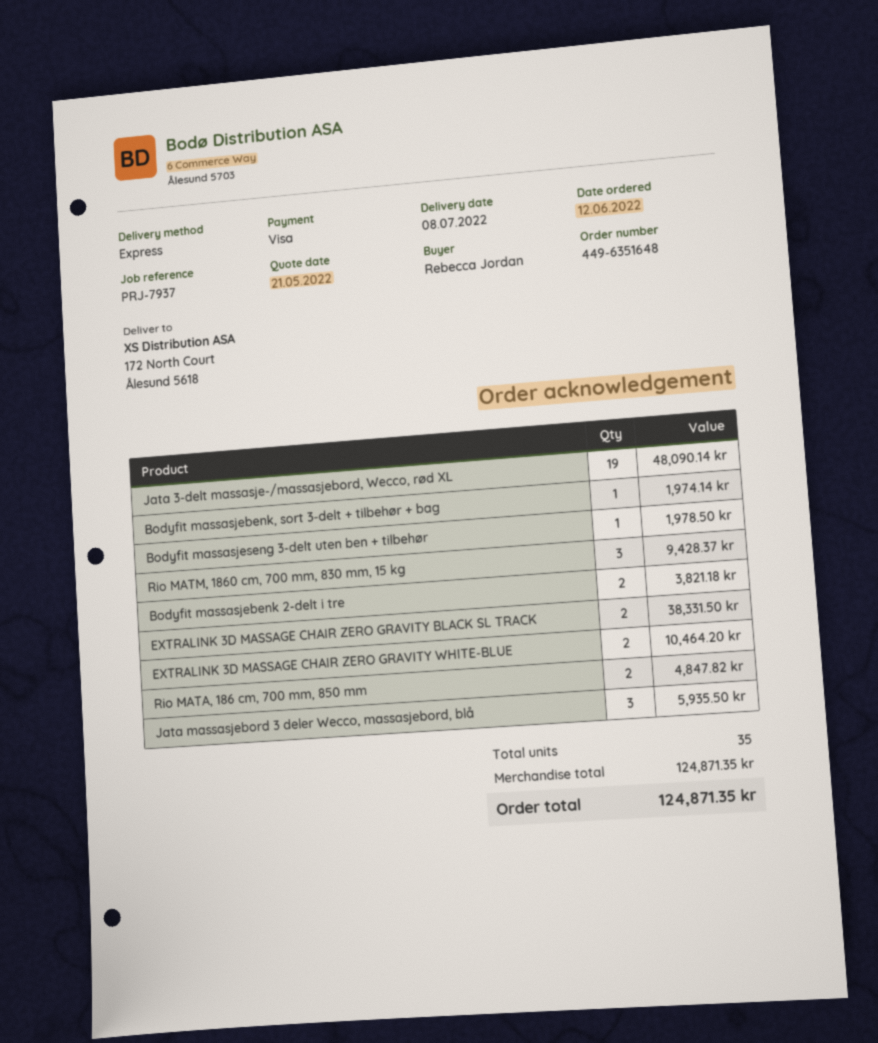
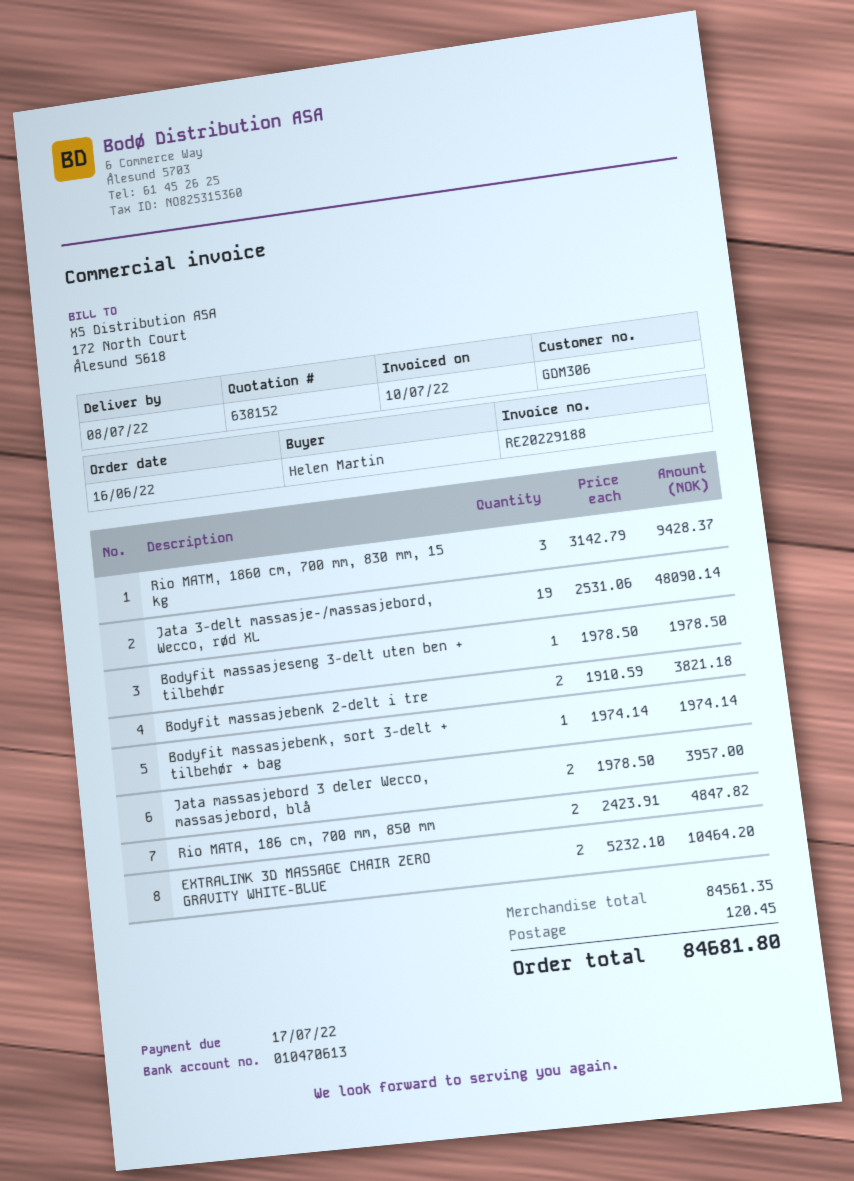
order date: 2022-06-12 -> 2022-06-16
ordered by: Rebecca Jordan -> Helen Martin
EXTRALINK 3D MASSAGE CHAIR ZERO GRAVITY BLACK SL TRACK: 2 for 38331.50 -> none
Jata massasjebord 3 deler Wecco, massasjebord, blå: 3 for 5935.50 -> 2 for 3957.00
subtotal: 124871.35 -> 84561.35
shipping: none -> 120.45
total: 124871.35 -> 84681.80

